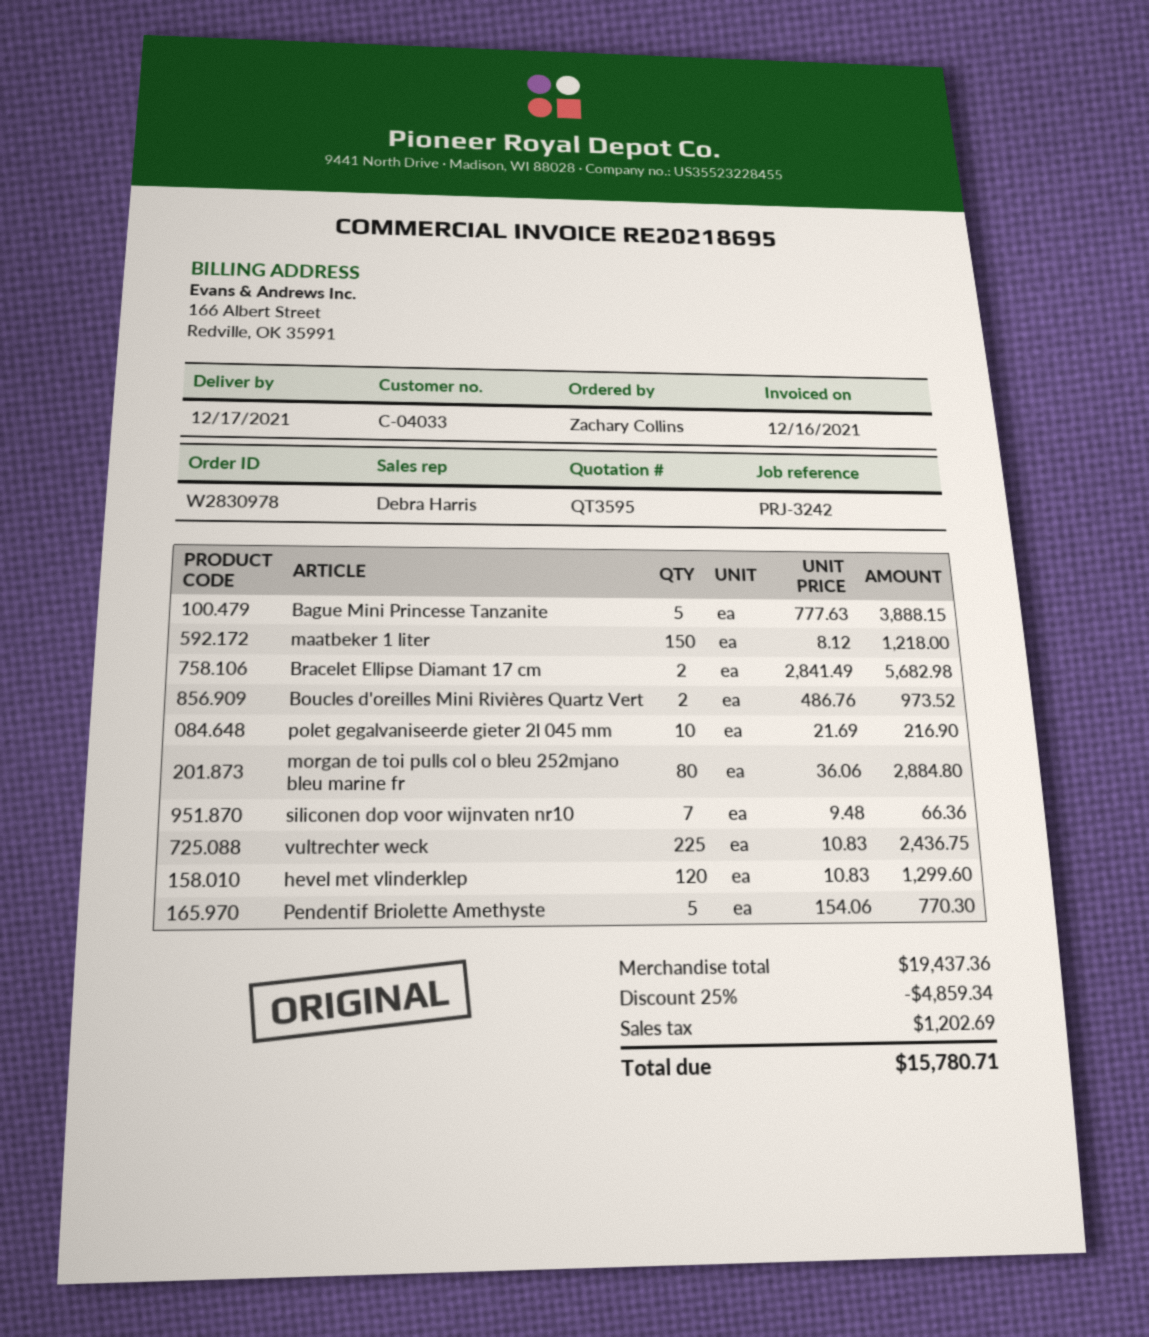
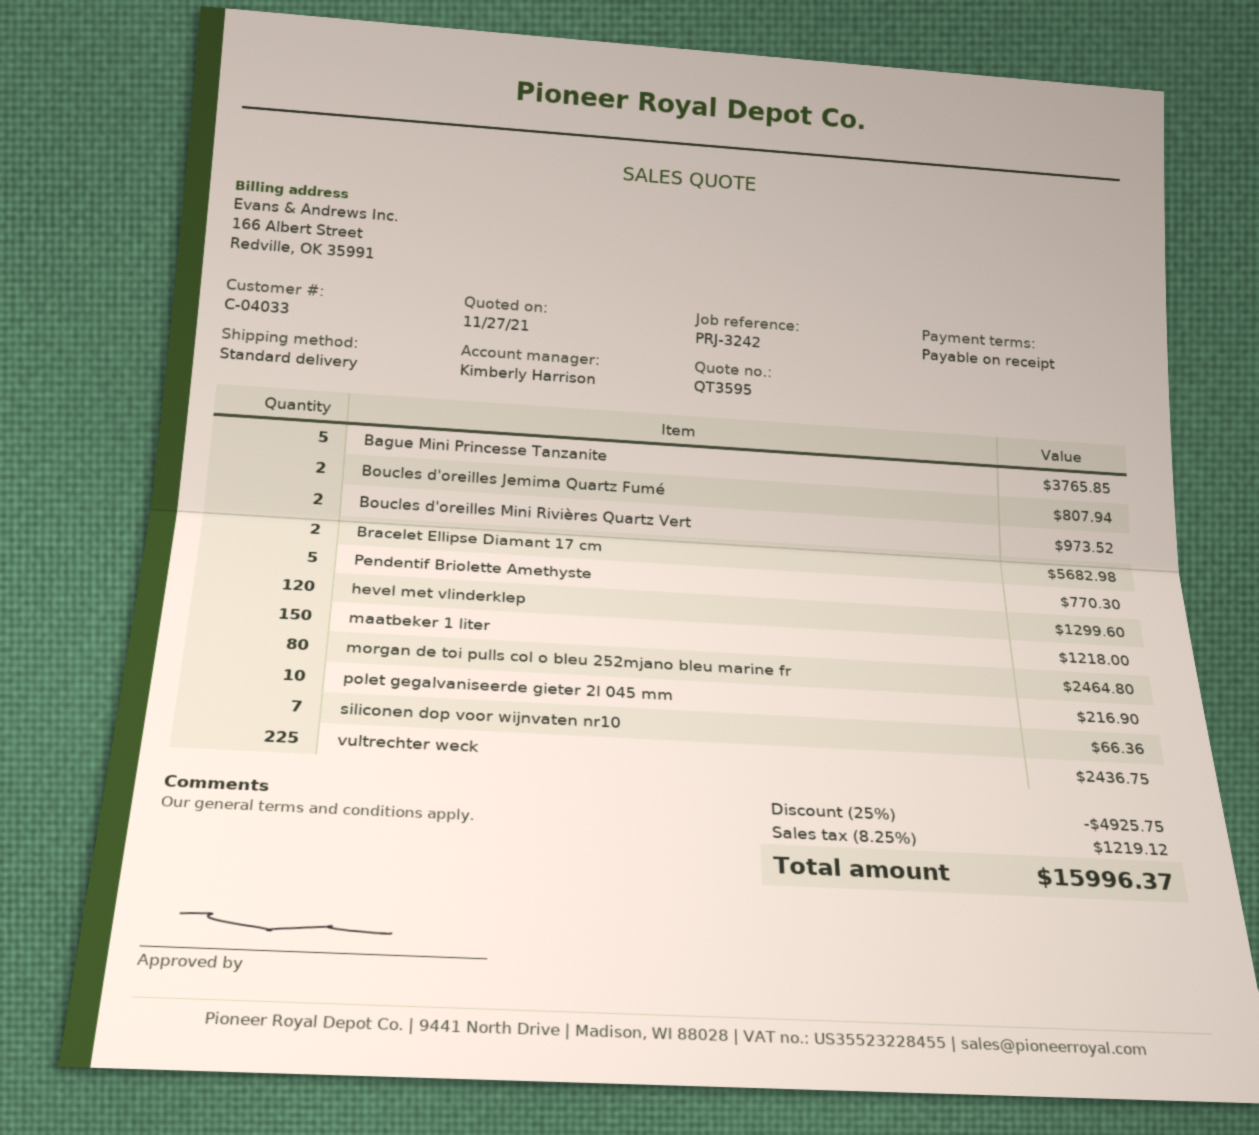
sales rep: Debra Harris -> Kimberly Harrison
Bague Mini Princesse Tanzanite: 5 for 3888.15 -> 5 for 3765.85
morgan de toi pulls col o bleu 252mjano bleu marine fr: 80 for 2884.80 -> 80 for 2464.80
Boucles d'oreilles Jemima Quartz Fumé: none -> 2 for 807.94
discount: 25% = 4859.34 -> 25% = 4925.75
tax: 1202.69 -> 1219.12
total: 15780.71 -> 15996.37

